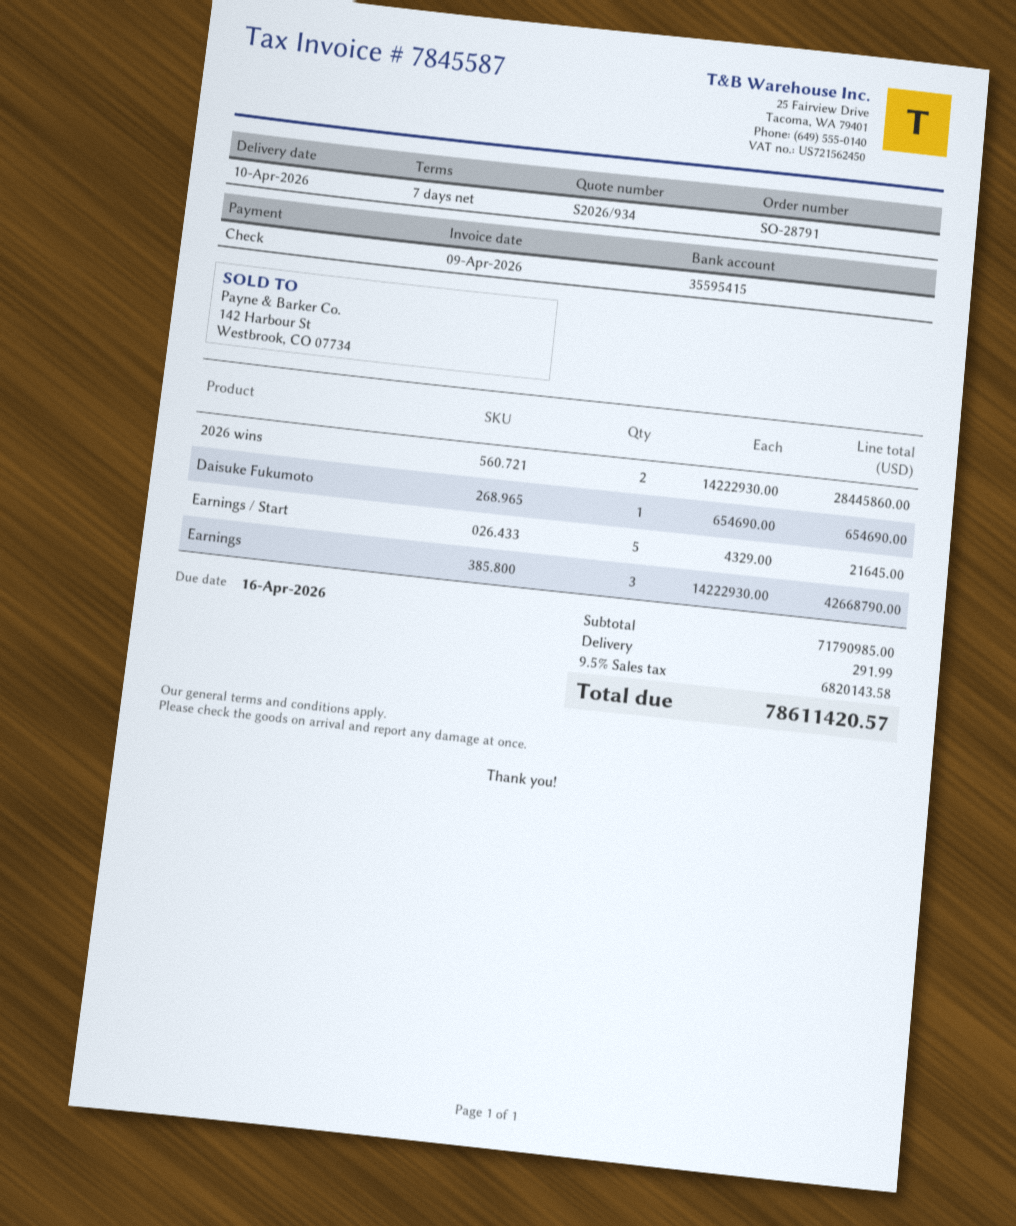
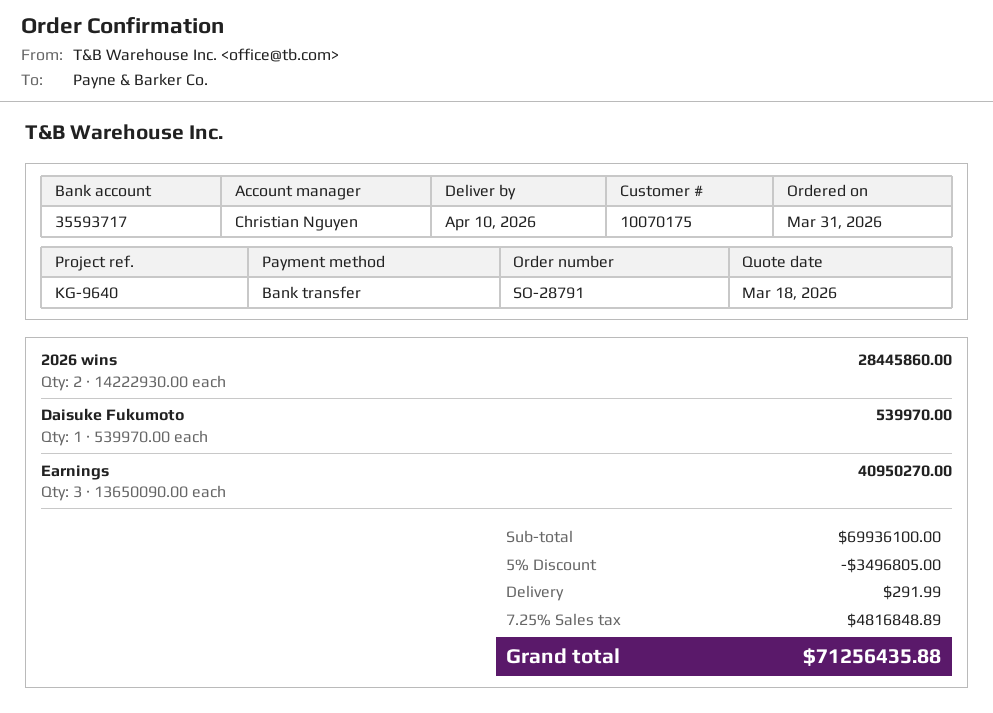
payment method: cheque -> bank transfer
bank account: 35595415 -> 35593717
Daisuke Fukumoto: 1 x 654690.00 = 654690.00 -> 1 x 539970.00 = 539970.00
Earnings / Start: 5 x 4329.00 = 21645.00 -> none
Earnings: 3 x 14222930.00 = 42668790.00 -> 3 x 13650090.00 = 40950270.00
subtotal: 71790985.00 -> 69936100.00
discount: none -> 5% = 3496805.00
tax: 9.5% = 6820143.58 -> 7.25% = 4816848.89
total: 78611420.57 -> 71256435.88

